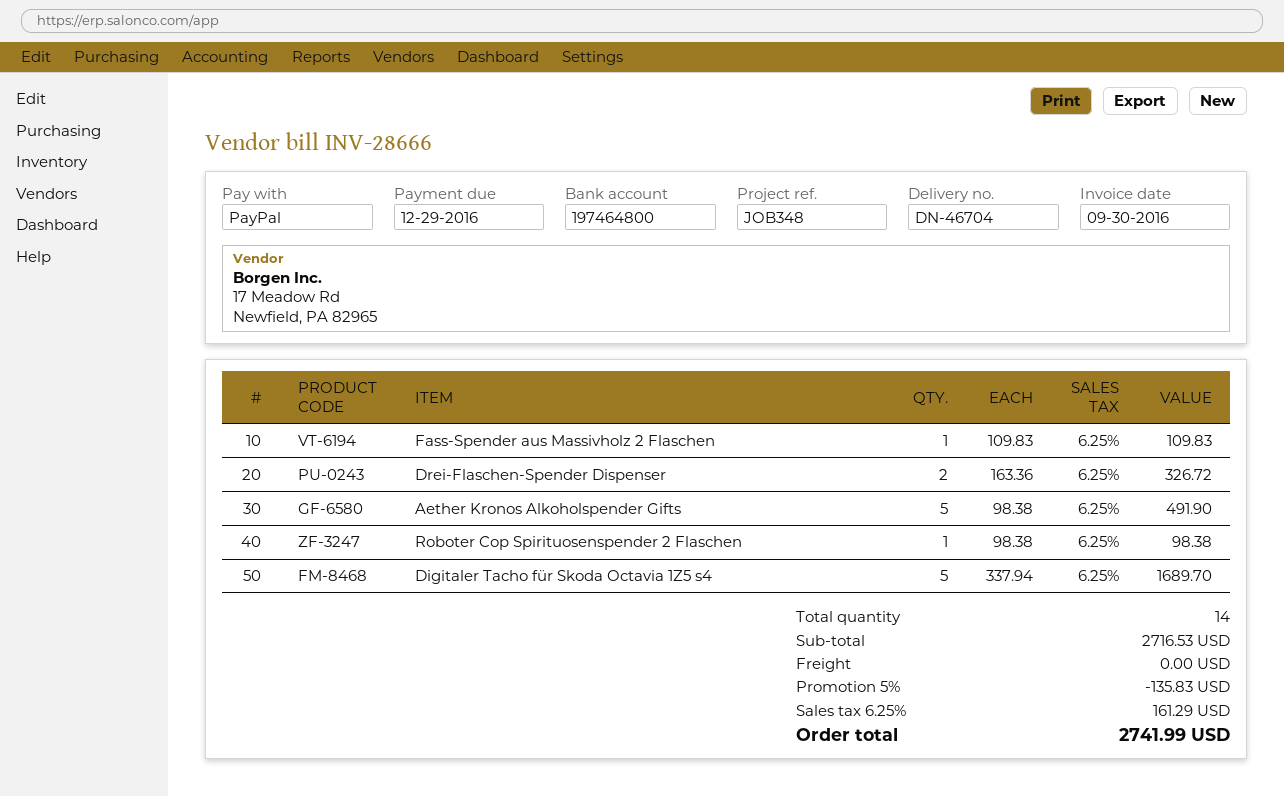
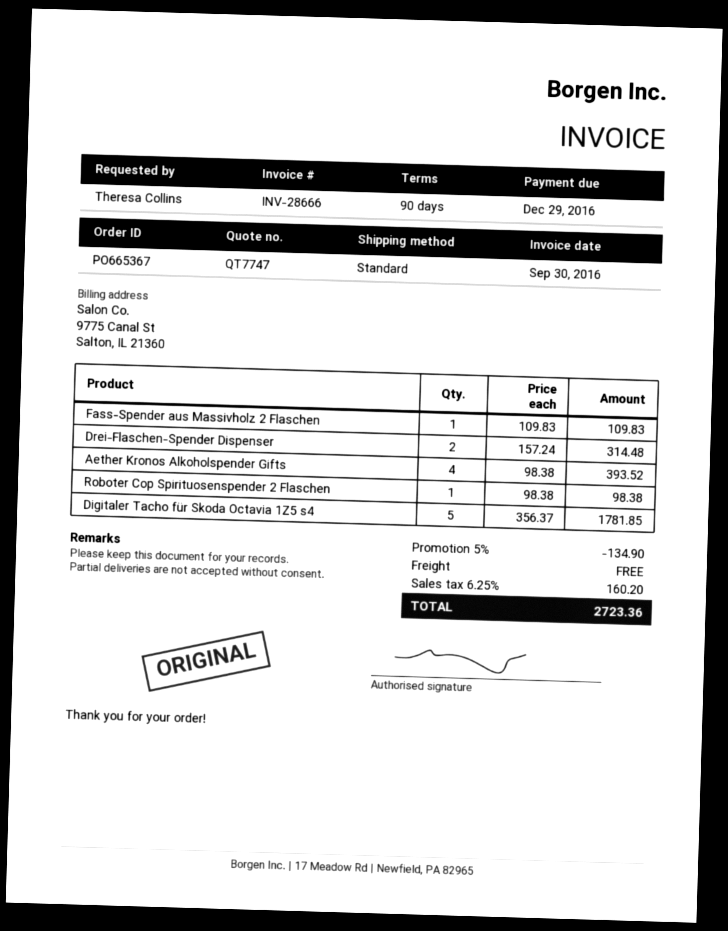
Drei-Flaschen-Spender Dispenser: 2 x 163.36 = 326.72 -> 2 x 157.24 = 314.48
Aether Kronos Alkoholspender Gifts: 5 x 98.38 = 491.90 -> 4 x 98.38 = 393.52
Digitaler Tacho für Skoda Octavia 1Z5 s4: 5 x 337.94 = 1689.70 -> 5 x 356.37 = 1781.85
discount: 5% = 135.83 -> 5% = 134.90
tax: 6.25% = 161.29 -> 6.25% = 160.20
total: 2741.99 -> 2723.36

